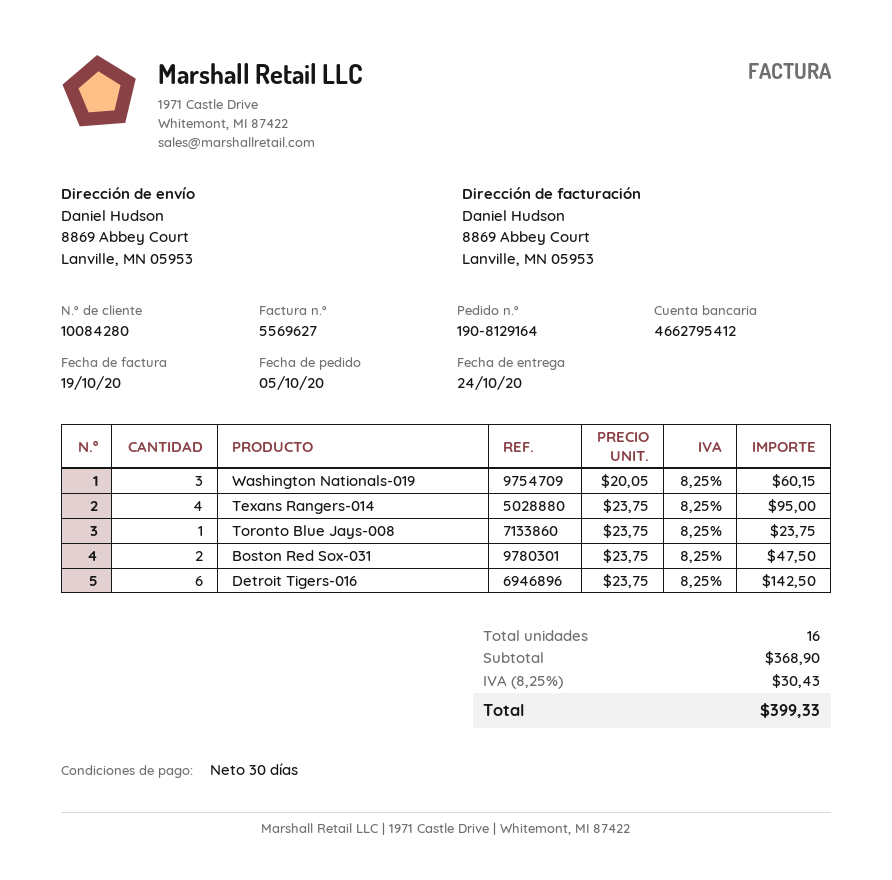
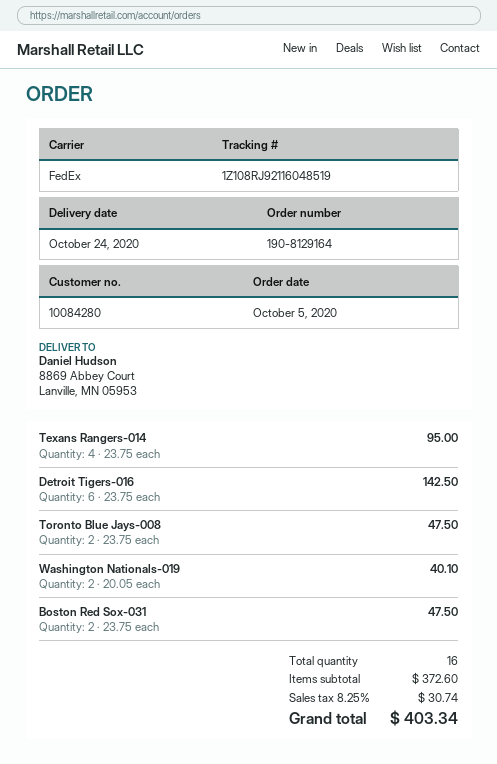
Washington Nationals-019: 3 x 20.05 = 60.15 -> 2 x 20.05 = 40.10
Toronto Blue Jays-008: 1 x 23.75 = 23.75 -> 2 x 23.75 = 47.50
subtotal: 368.90 -> 372.60
tax: 8.25% = 30.43 -> 8.25% = 30.74
total: 399.33 -> 403.34

